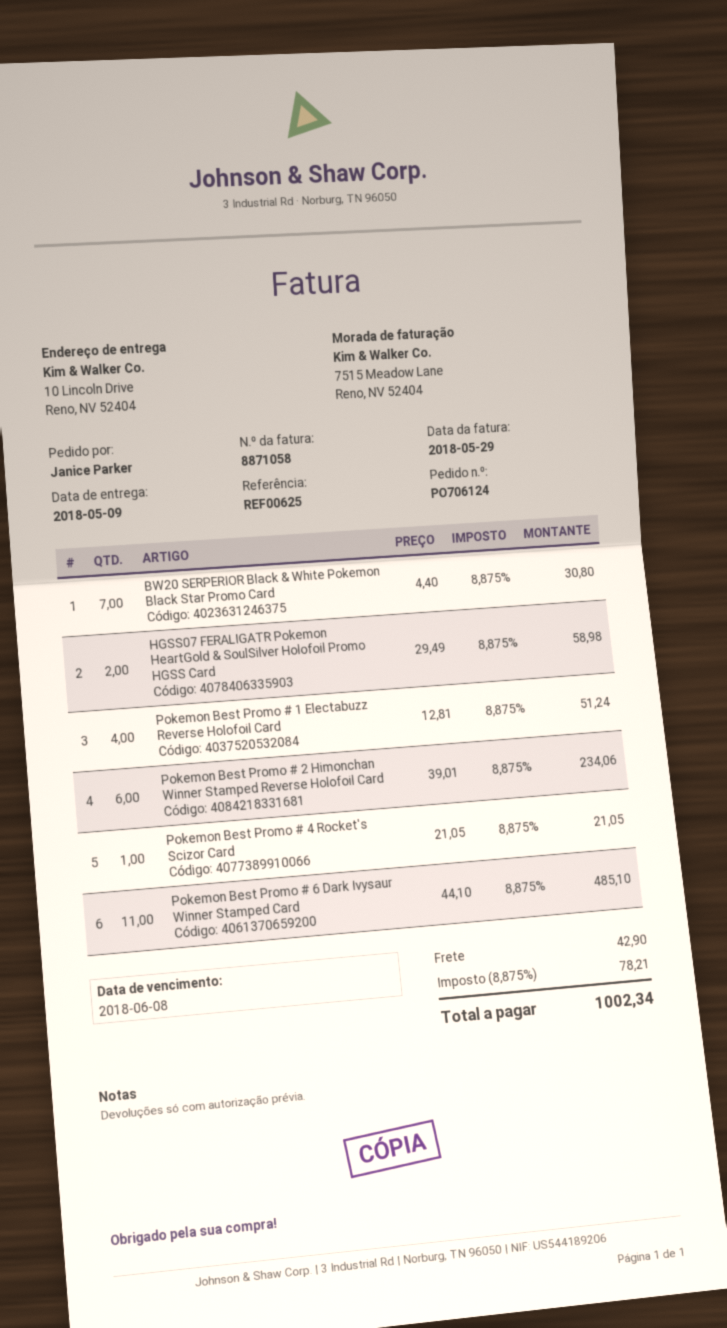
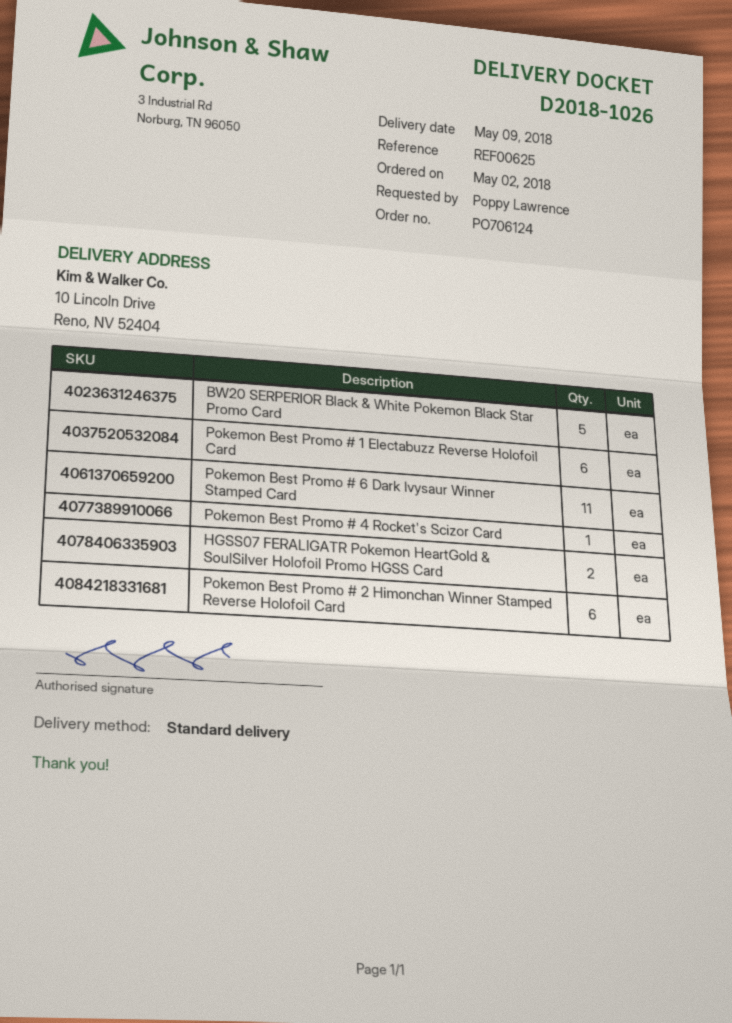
ordered by: Janice Parker -> Poppy Lawrence
BW20 SERPERIOR Black & White Pokemon Black Star Promo Card: 7 -> 5
Pokemon Best Promo # 1 Electabuzz Reverse Holofoil Card: 4 -> 6

